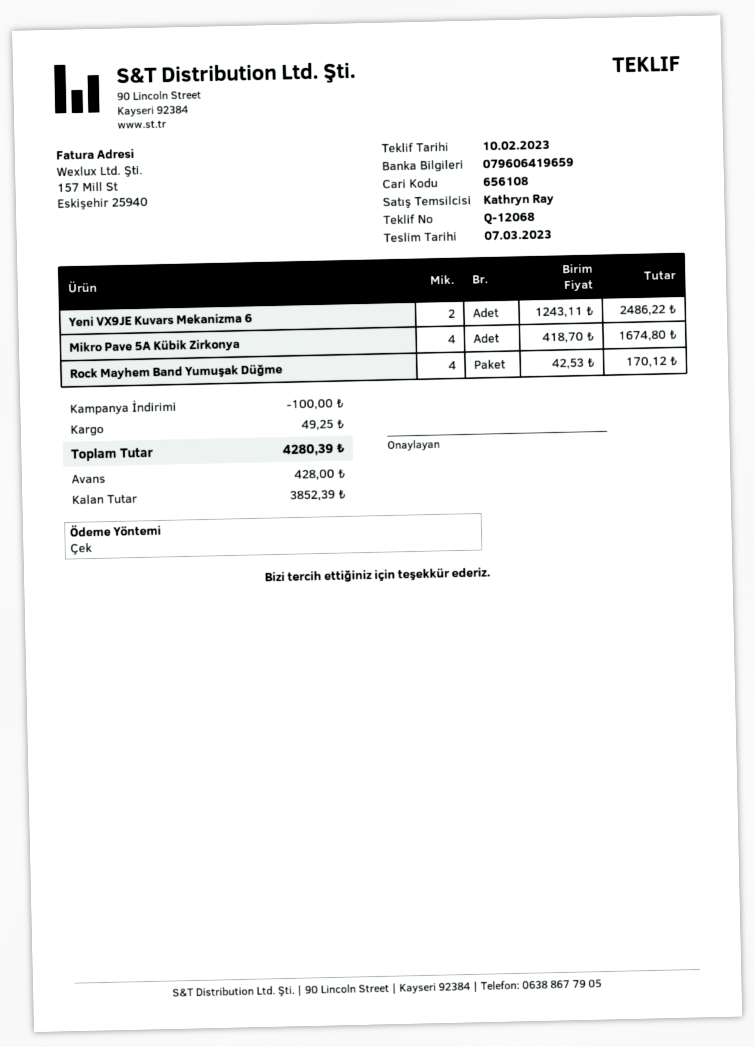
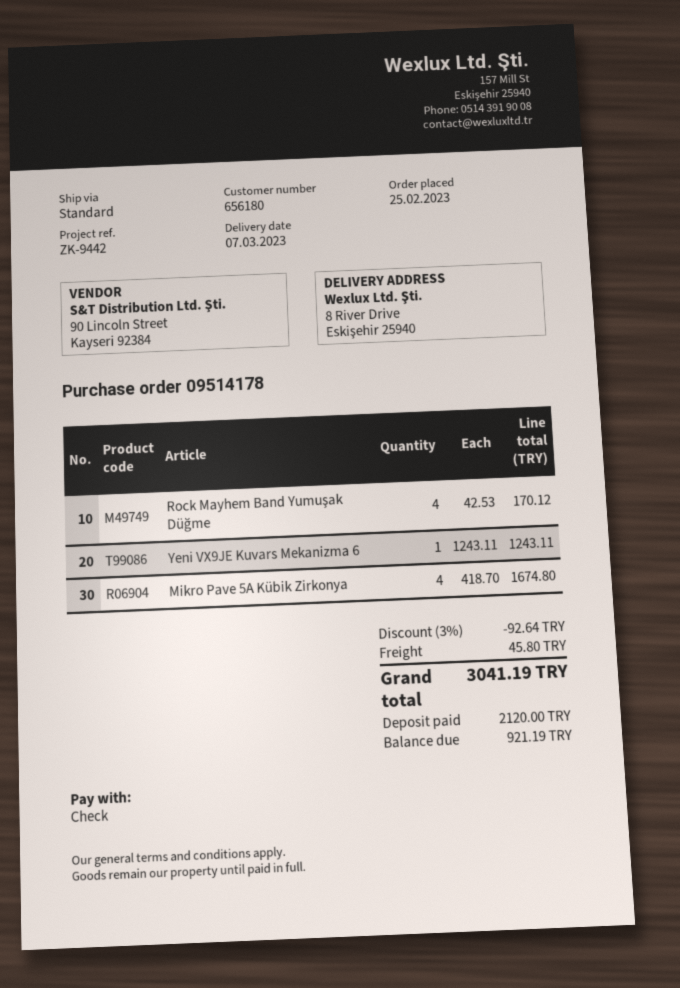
customer number: 656108 -> 656180
Yeni VX9JE Kuvars Mekanizma 6: 2 x 1243.11 = 2486.22 -> 1 x 1243.11 = 1243.11
discount: 100.00 -> 92.64
shipping: 49.25 -> 45.80
total: 4280.39 -> 3041.19
deposit: 428.00 -> 2120.00
balance: 3852.39 -> 921.19

